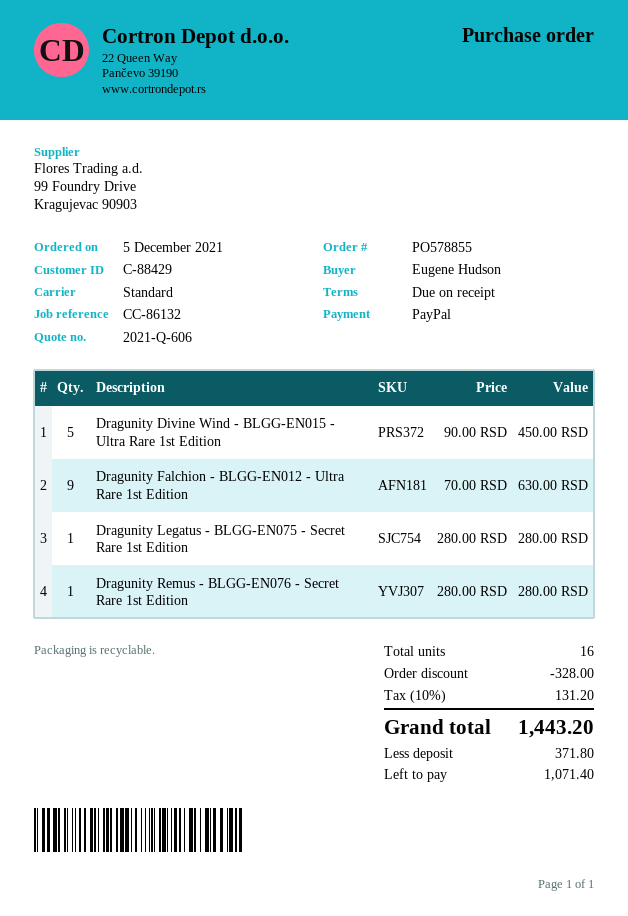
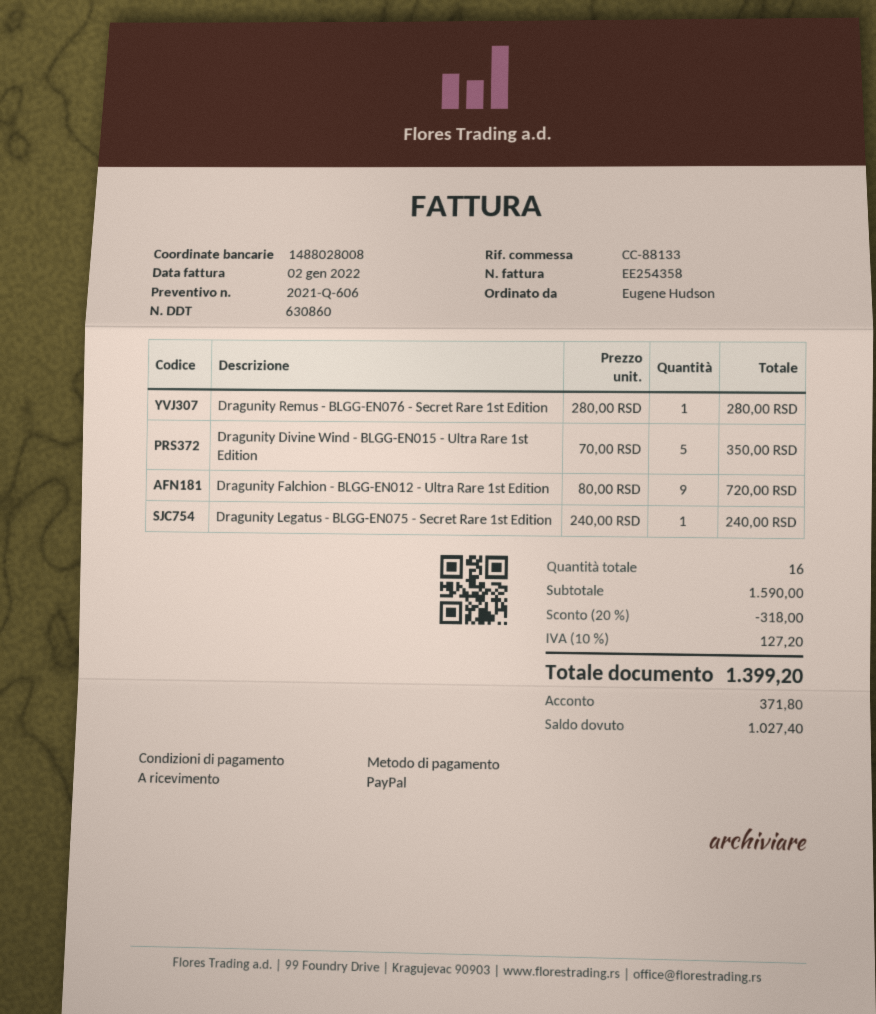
reference: CC-86132 -> CC-88133
Dragunity Divine Wind - BLGG-EN015 - Ultra Rare 1st Edition: 5 x 90.00 = 450.00 -> 5 x 70.00 = 350.00
Dragunity Falchion - BLGG-EN012 - Ultra Rare 1st Edition: 9 x 70.00 = 630.00 -> 9 x 80.00 = 720.00
Dragunity Legatus - BLGG-EN075 - Secret Rare 1st Edition: 1 x 280.00 = 280.00 -> 1 x 240.00 = 240.00
discount: 328.00 -> 318.00
tax: 10% = 131.20 -> 10% = 127.20
total: 1443.20 -> 1399.20
balance: 1071.40 -> 1027.40

